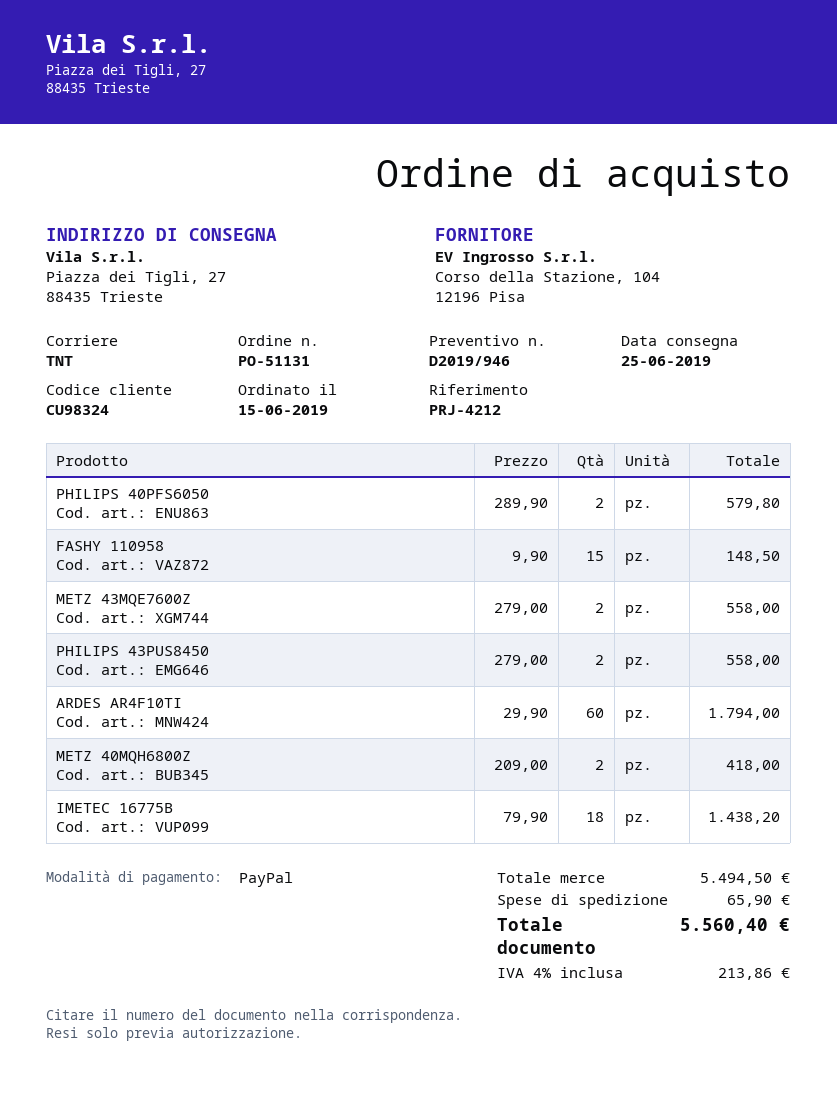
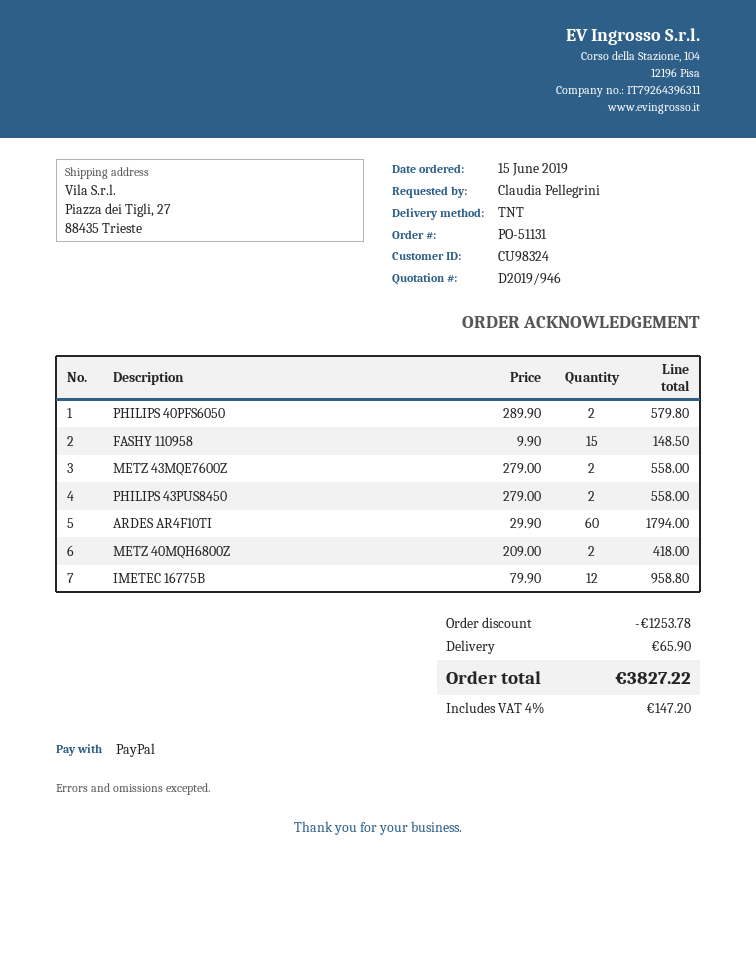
IMETEC 16775B: 18 x 79.90 = 1438.20 -> 12 x 79.90 = 958.80
discount: none -> 1253.78
tax: 4% = 213.86 -> 4% = 147.20
total: 5560.40 -> 3827.22

